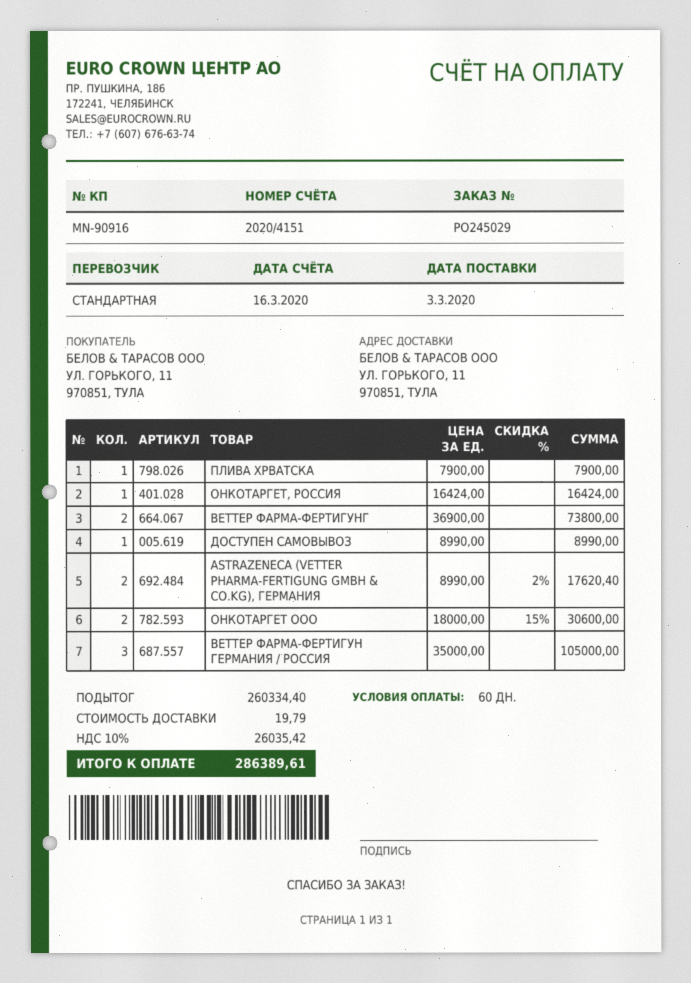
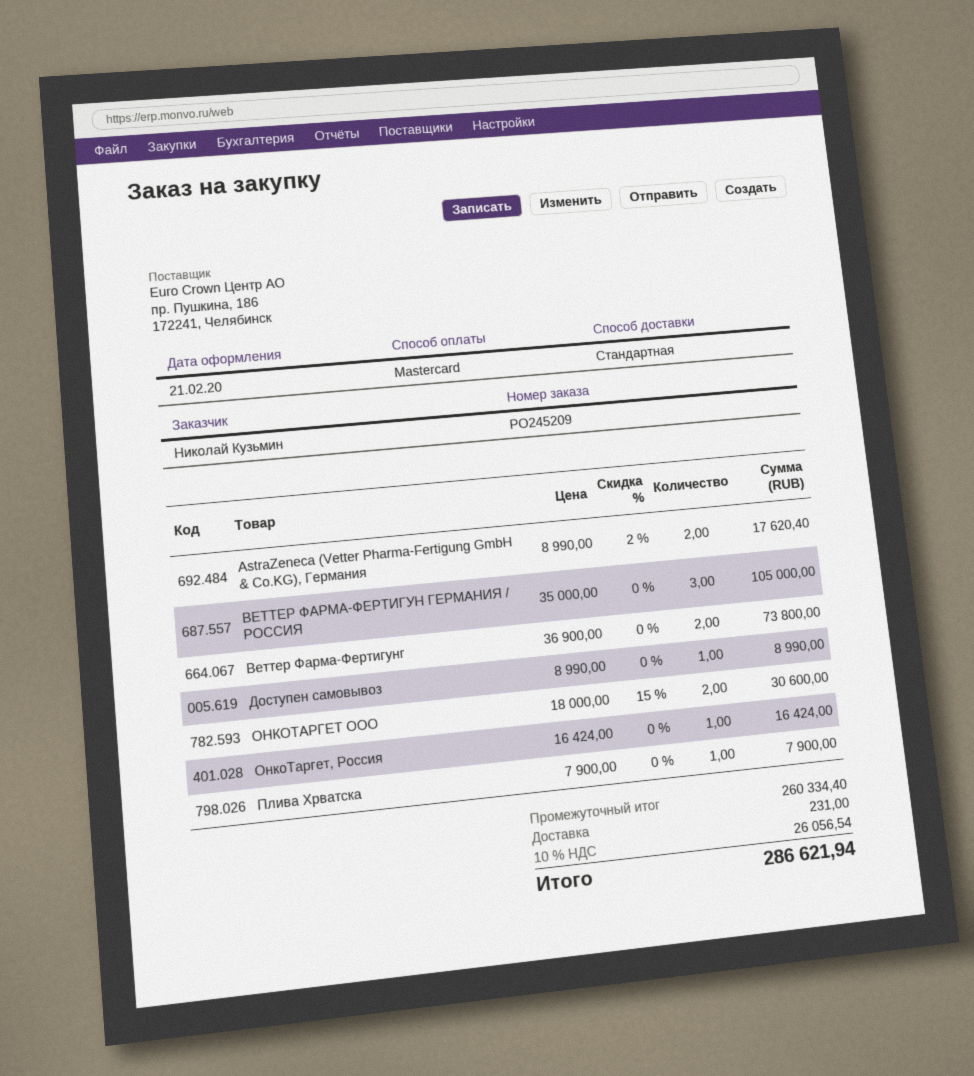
order number: PO245029 -> PO245209
shipping: 19.79 -> 231.00
tax: 10% = 26035.42 -> 10% = 26056.54
total: 286389.61 -> 286621.94

